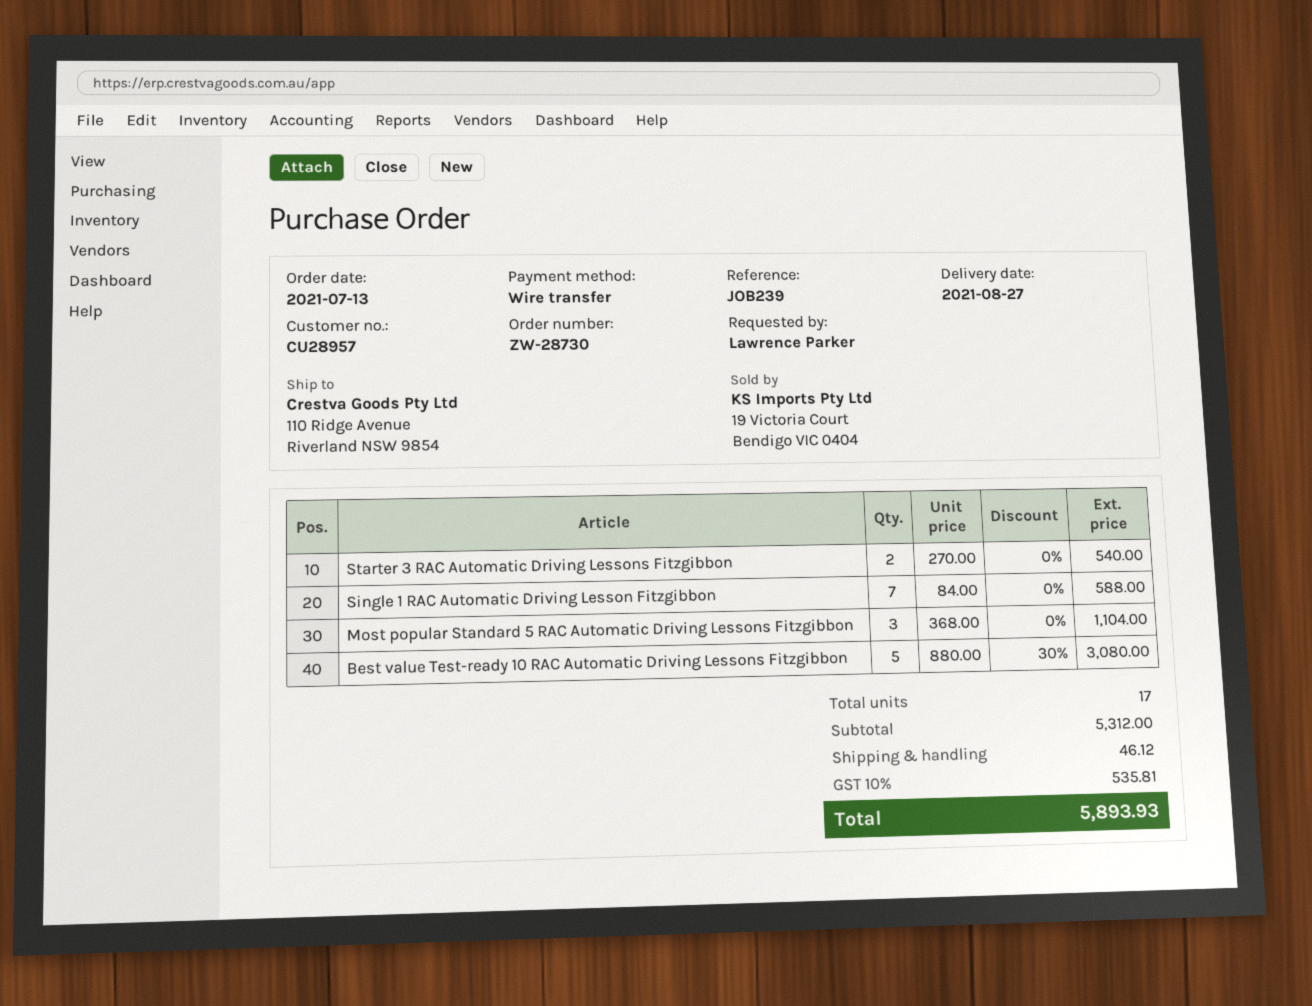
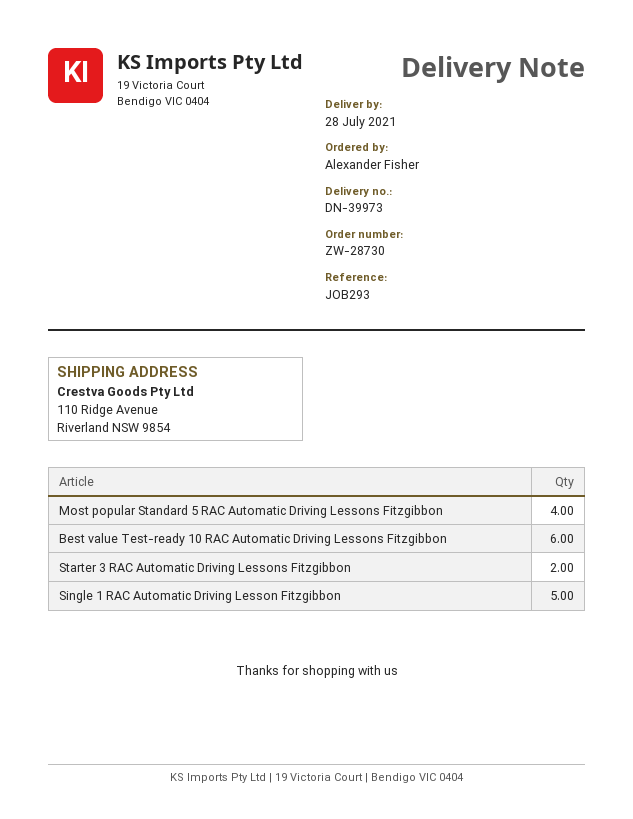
delivery date: 2021-08-27 -> 2021-07-28
reference: JOB239 -> JOB293
ordered by: Lawrence Parker -> Alexander Fisher
Single 1 RAC Automatic Driving Lesson Fitzgibbon: 7 -> 5
Most popular Standard 5 RAC Automatic Driving Lessons Fitzgibbon: 3 -> 4
Best value Test-ready 10 RAC Automatic Driving Lessons Fitzgibbon: 5 -> 6

